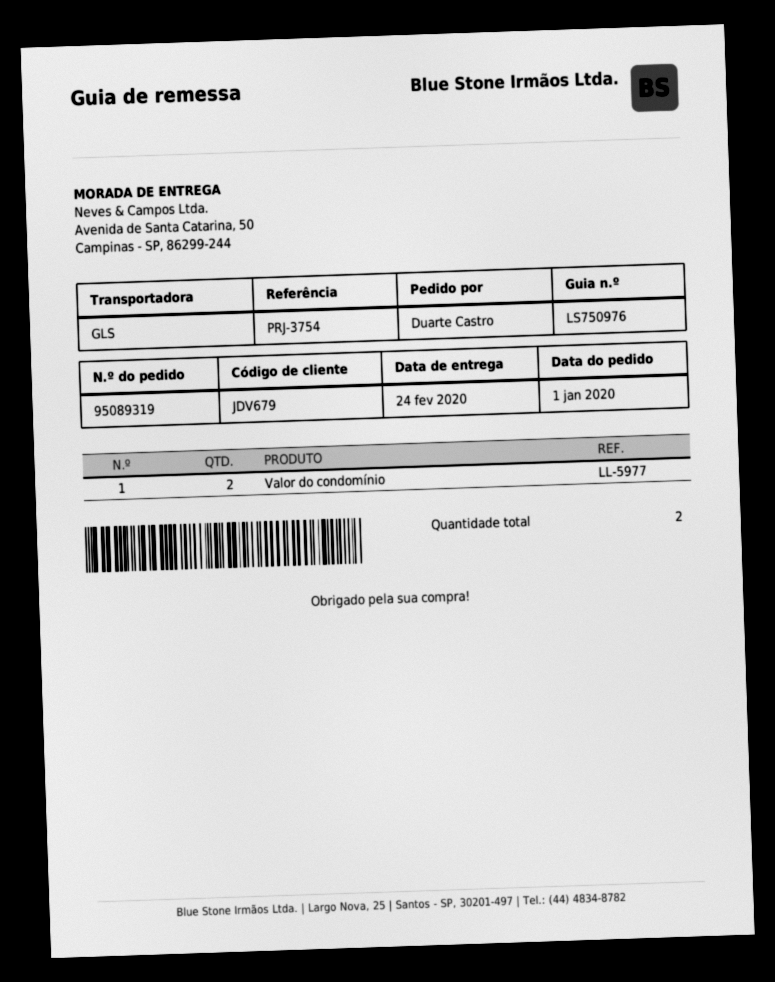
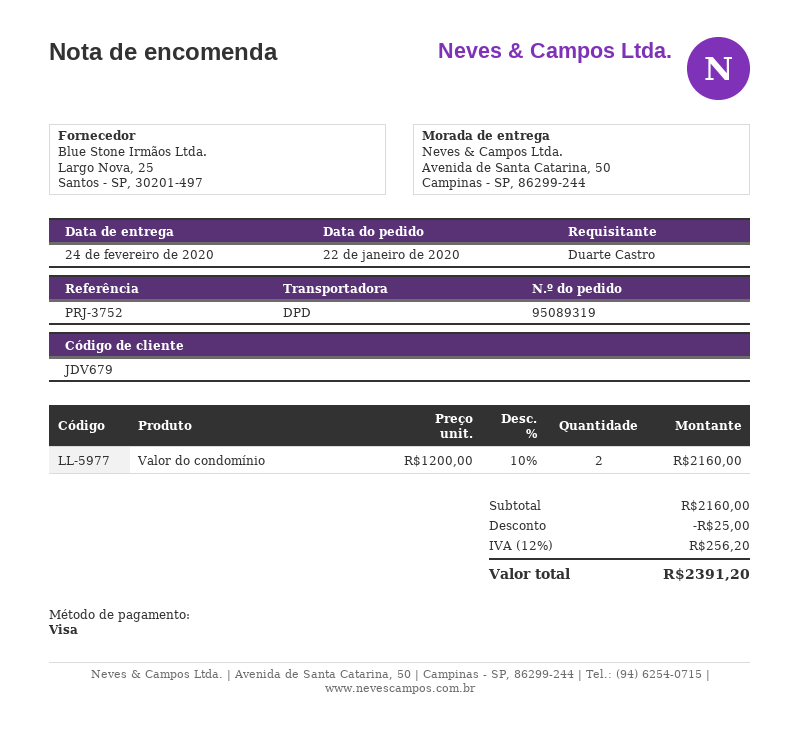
order date: 2020-01-01 -> 2020-01-22
reference: PRJ-3754 -> PRJ-3752
shipping method: GLS -> DPD

